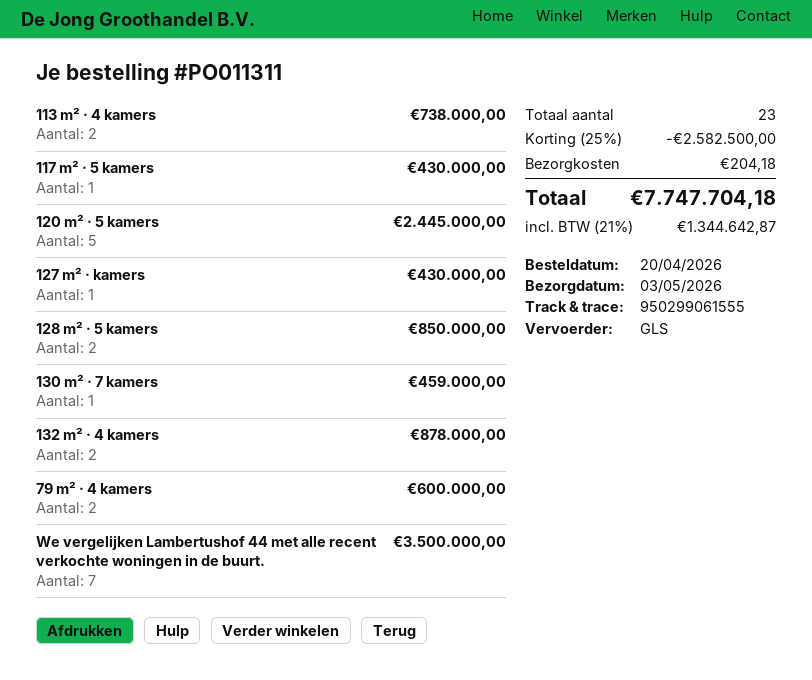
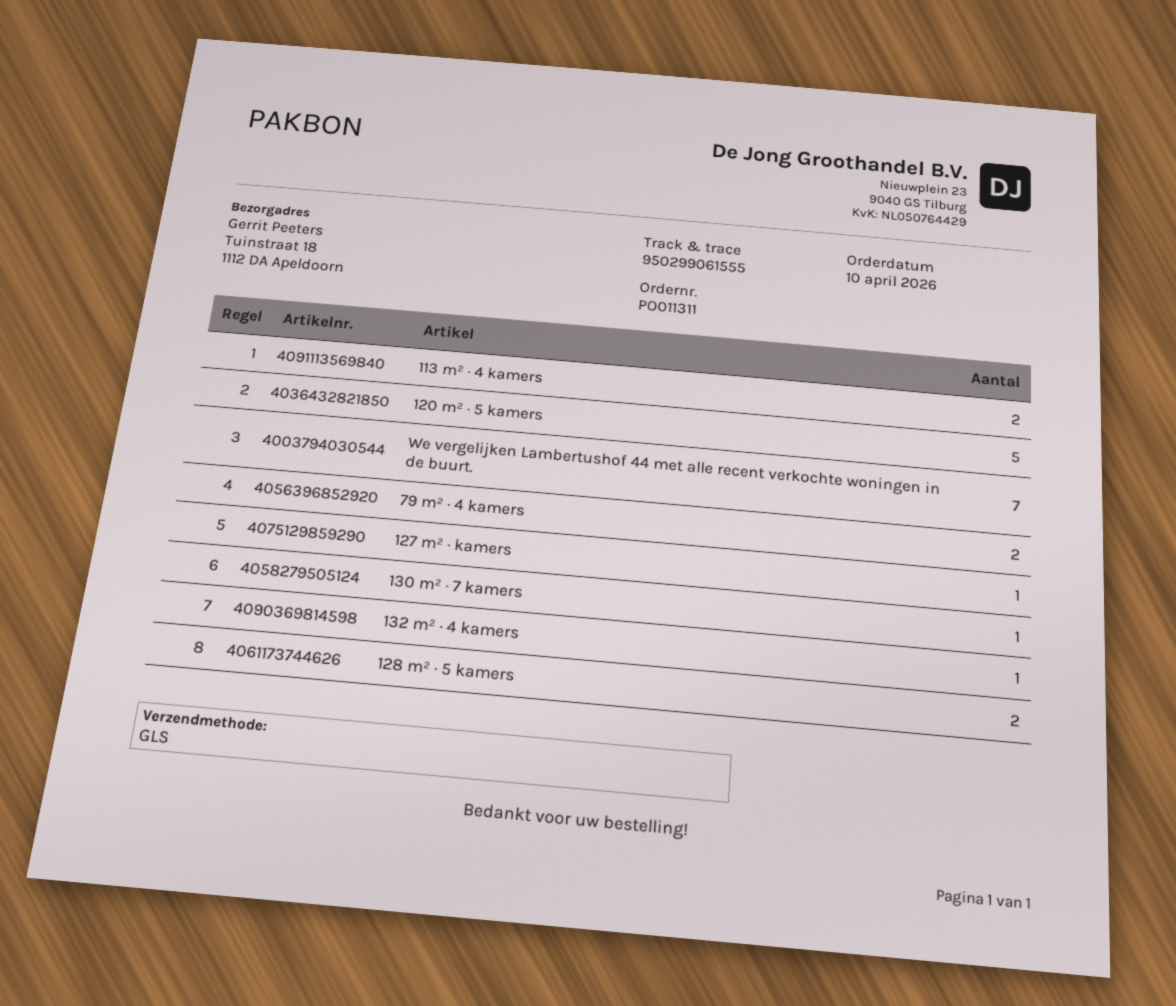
order date: 2026-04-20 -> 2026-04-10
117 m² · 5 kamers: 1 -> none
132 m² · 4 kamers: 2 -> 1

